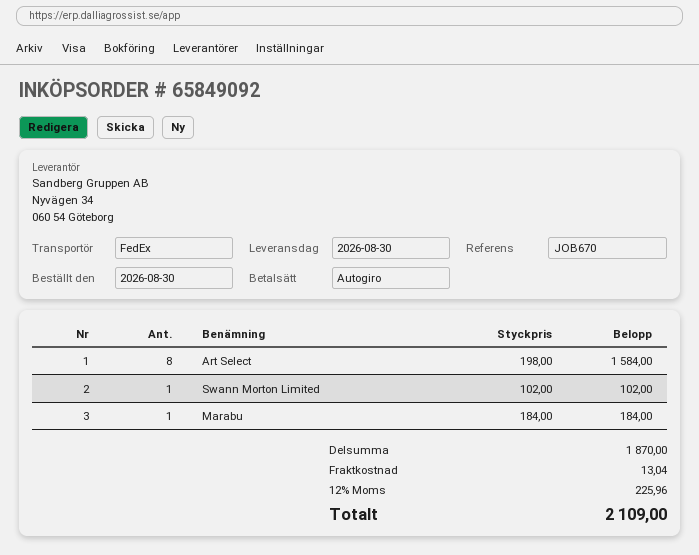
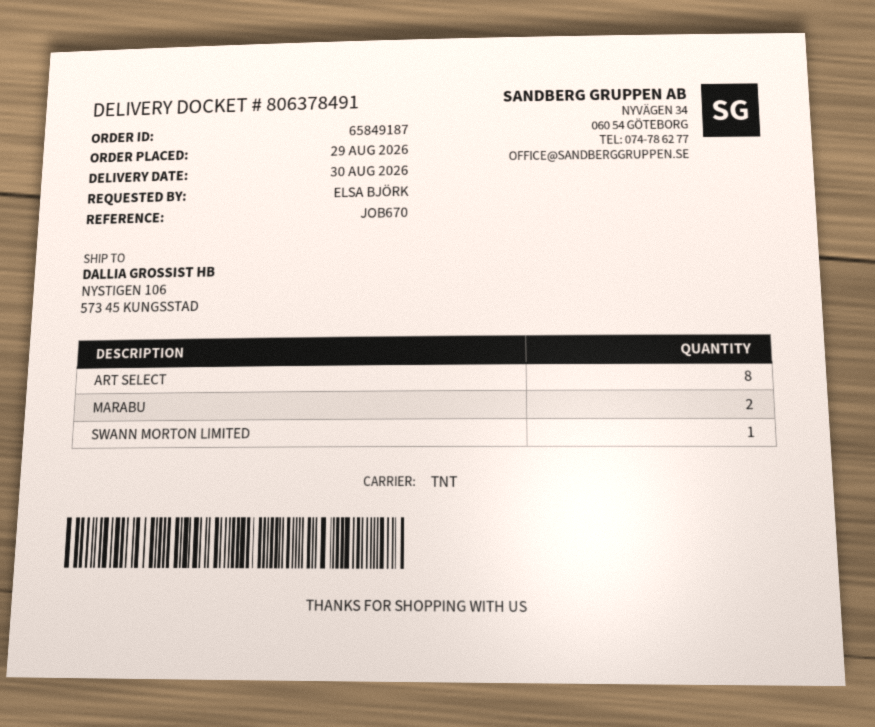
order number: 65849092 -> 65849187
order date: 2026-08-30 -> 2026-08-29
shipping method: FedEx -> TNT
Marabu: 1 -> 2

